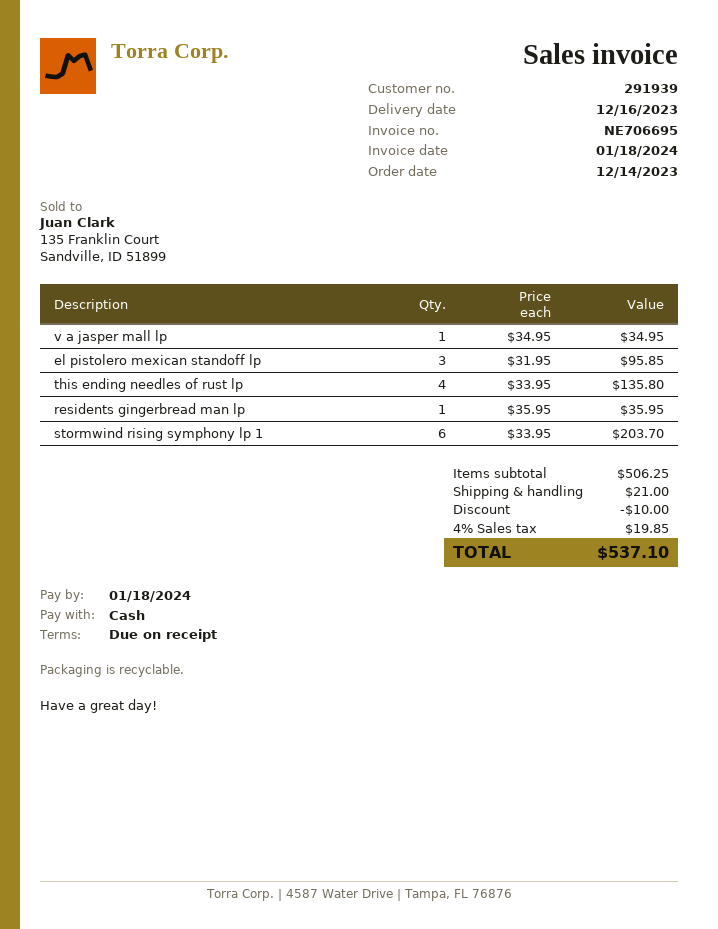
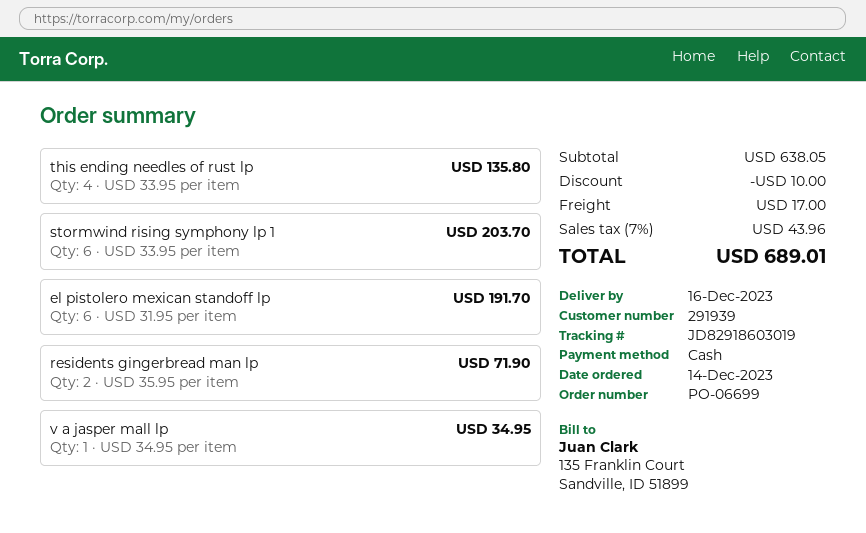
el pistolero mexican standoff lp: 3 x 31.95 = 95.85 -> 6 x 31.95 = 191.70
residents gingerbread man lp: 1 x 35.95 = 35.95 -> 2 x 35.95 = 71.90
subtotal: 506.25 -> 638.05
shipping: 21.00 -> 17.00
tax: 4% = 19.85 -> 7% = 43.96
total: 537.10 -> 689.01

